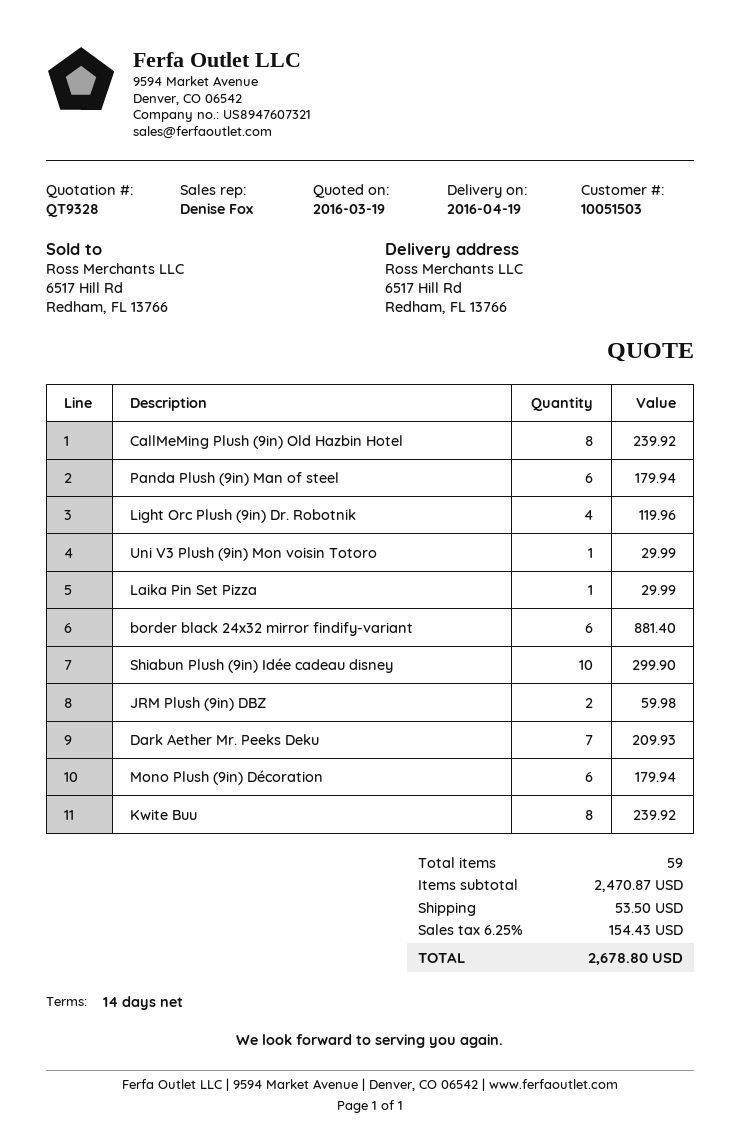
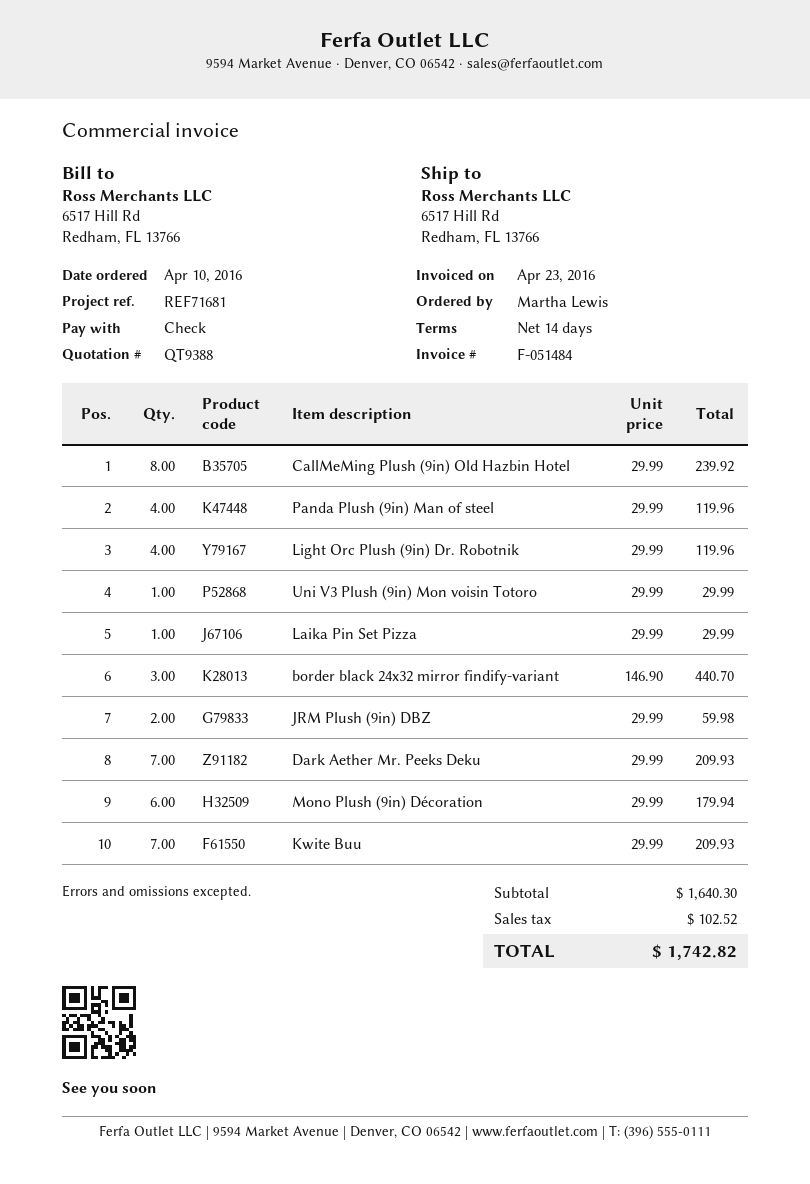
quote number: QT9328 -> QT9388
Panda Plush (9in) Man of steel: 6 for 179.94 -> 4 for 119.96
border black 24x32 mirror findify-variant: 6 for 881.40 -> 3 for 440.70
Shiabun Plush (9in) Idée cadeau disney: 10 for 299.90 -> none
Kwite Buu: 8 for 239.92 -> 7 for 209.93
subtotal: 2470.87 -> 1640.30
shipping: 53.50 -> none
tax: 154.43 -> 102.52
total: 2678.80 -> 1742.82

